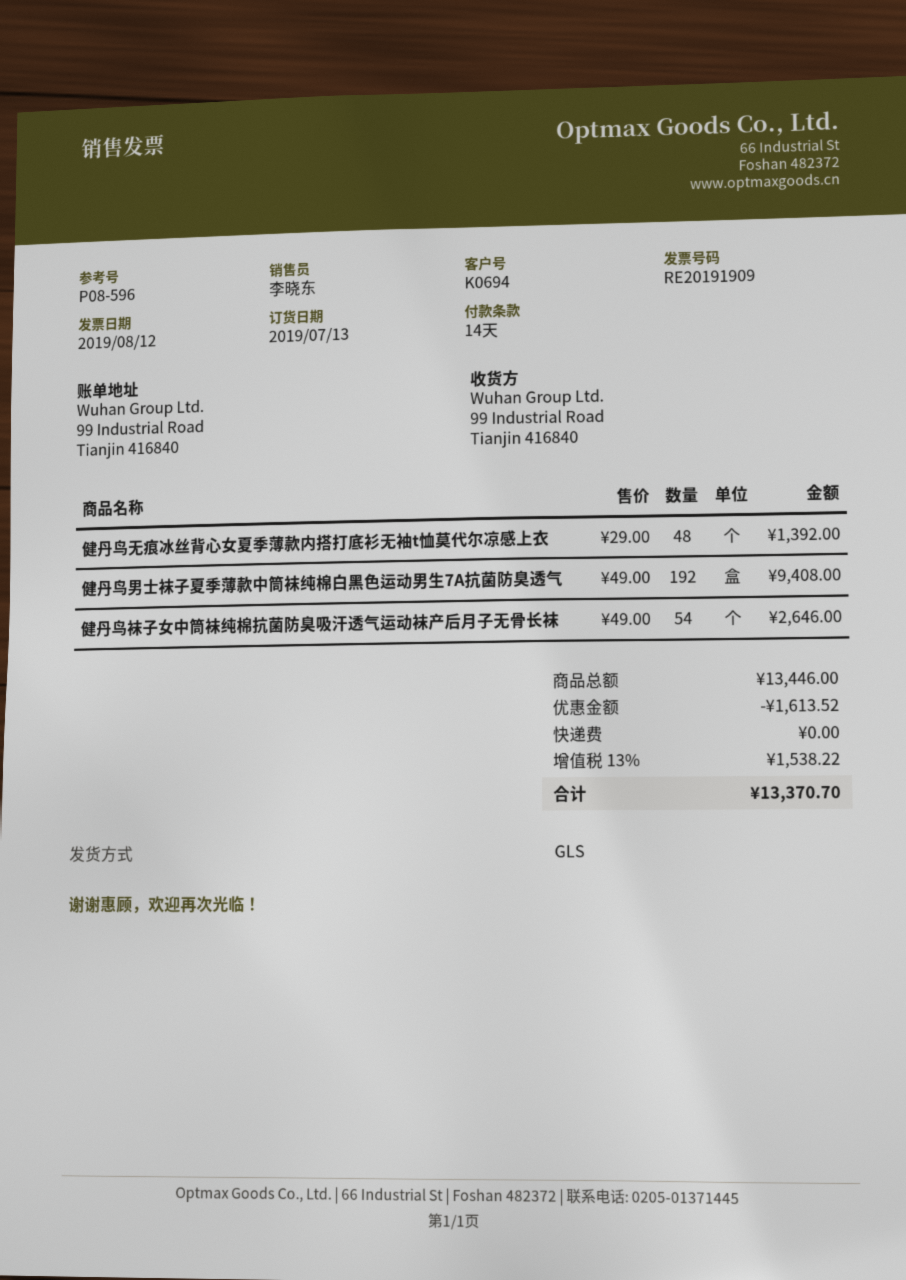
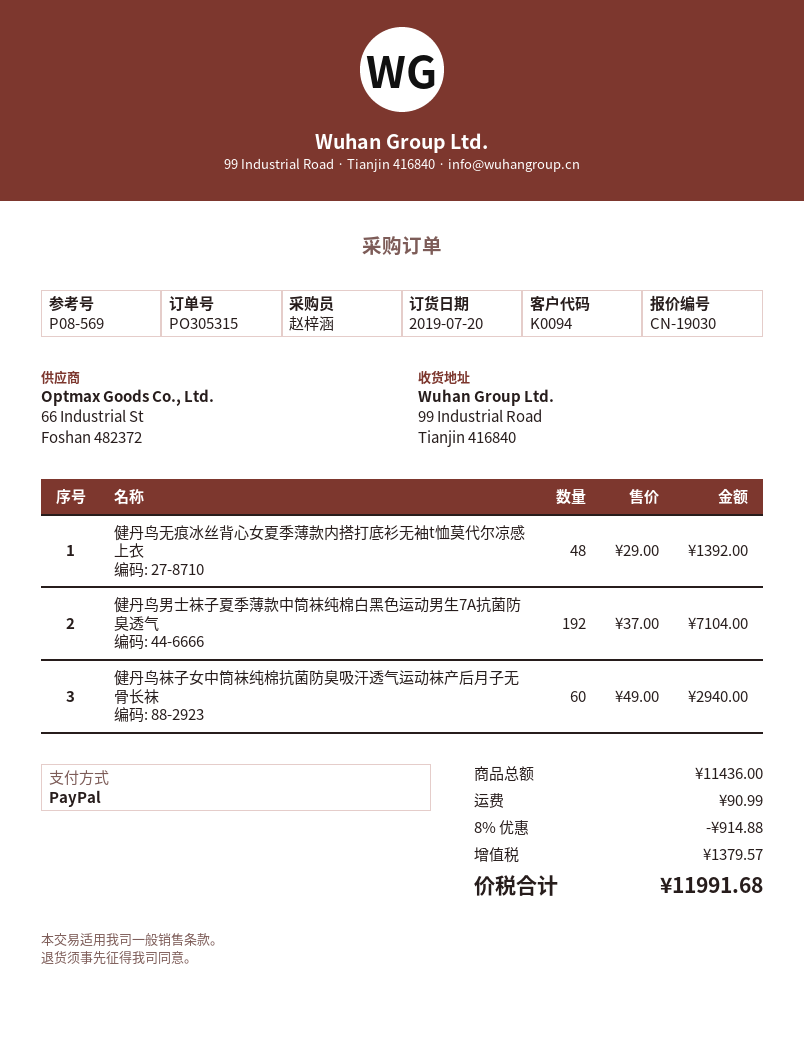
order date: 2019-07-13 -> 2019-07-20
customer number: K0694 -> K0094
reference: P08-596 -> P08-569
健丹鸟男士袜子夏季薄款中筒袜纯棉白黑色运动男生7A抗菌防臭透气: 192 x 49.00 = 9408.00 -> 192 x 37.00 = 7104.00
健丹鸟袜子女中筒袜纯棉抗菌防臭吸汗透气运动袜产后月子无骨长袜: 54 x 49.00 = 2646.00 -> 60 x 49.00 = 2940.00
subtotal: 13446.00 -> 11436.00
discount: 1613.52 -> 914.88
shipping: 0.00 -> 90.99
tax: 1538.22 -> 1379.57
total: 13370.70 -> 11991.68

